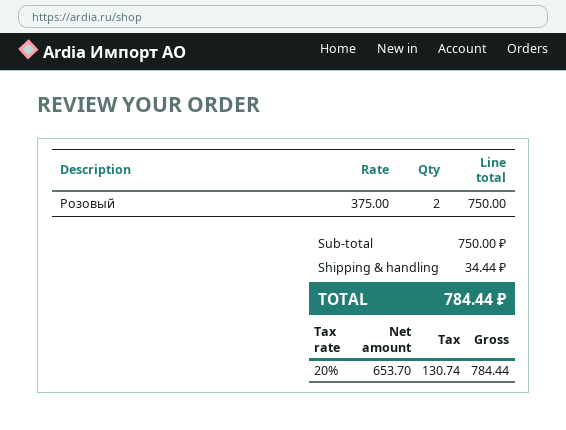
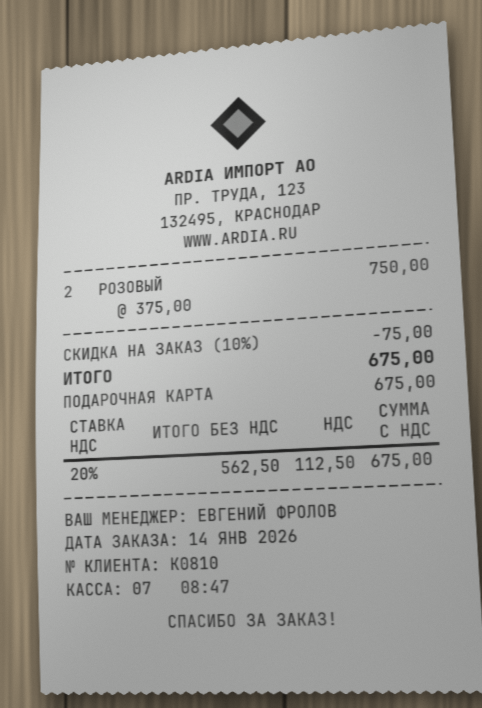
discount: none -> 10% = 75.00
shipping: 34.44 -> none
net: 653.70 -> 562.50
tax: 20% = 130.74 -> 20% = 112.50
total: 784.44 -> 675.00

